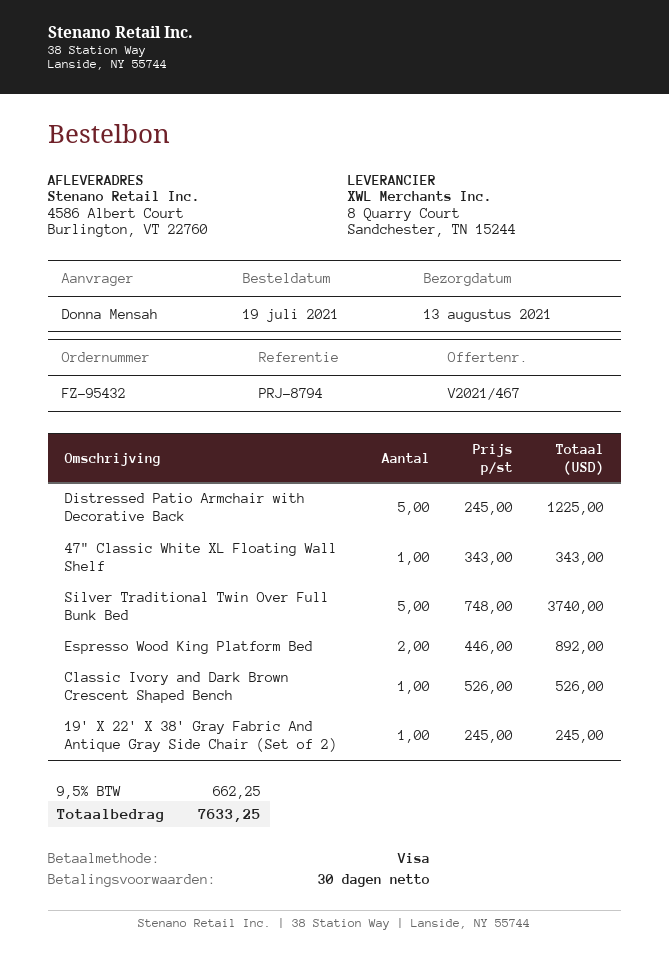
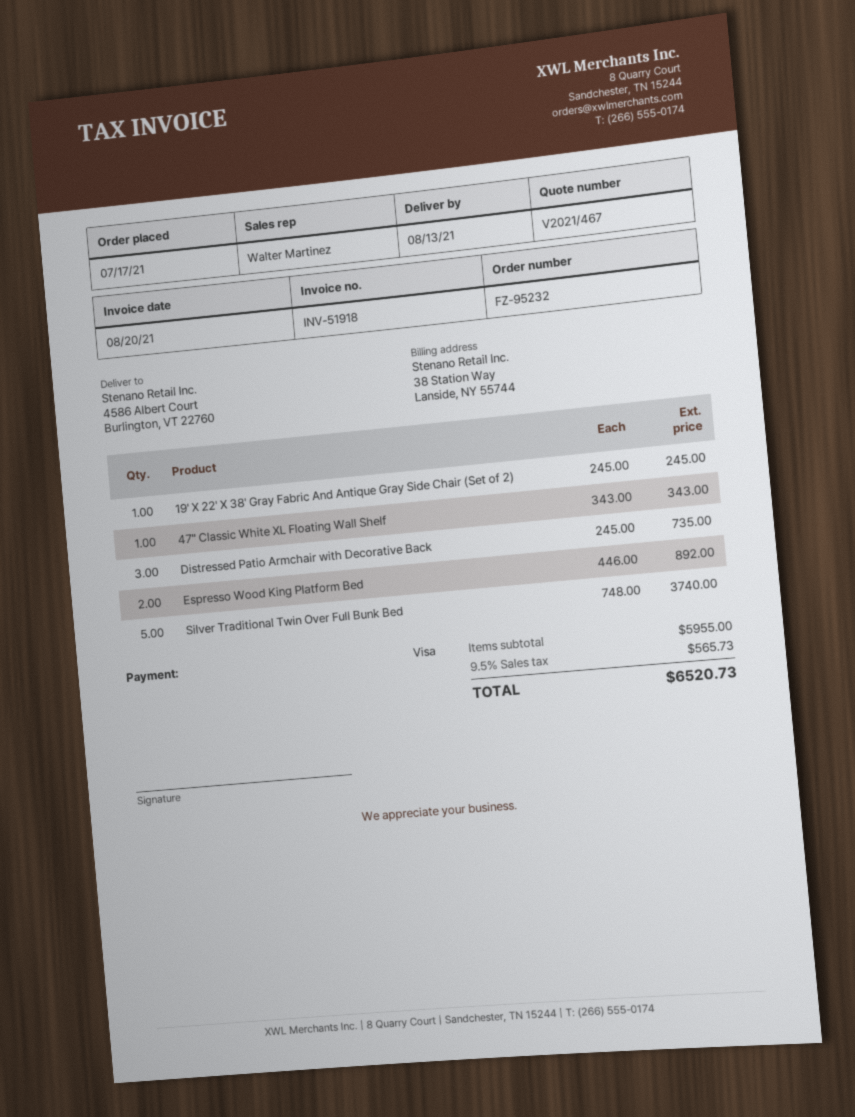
order number: FZ-95432 -> FZ-95232
order date: 2021-07-19 -> 2021-07-17
Distressed Patio Armchair with Decorative Back: 5 x 245.00 = 1225.00 -> 3 x 245.00 = 735.00
Classic Ivory and Dark Brown Crescent Shaped Bench: 1 x 526.00 = 526.00 -> none
tax: 9.5% = 662.25 -> 9.5% = 565.73
total: 7633.25 -> 6520.73

